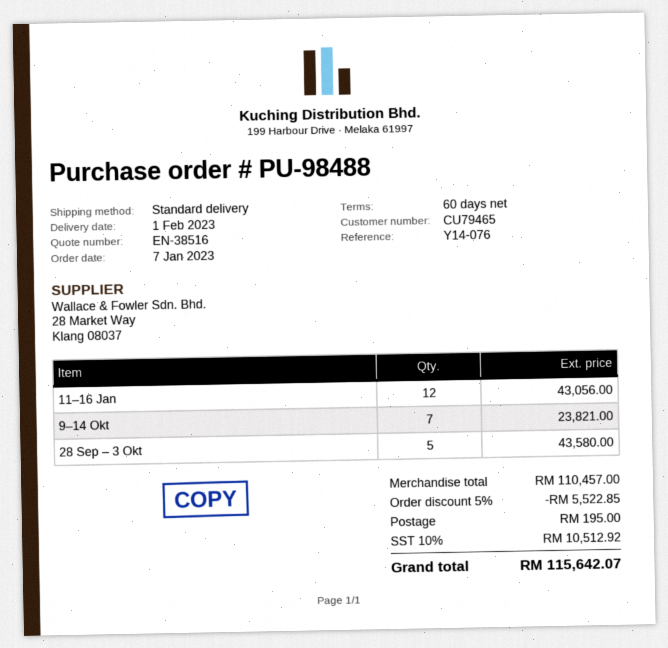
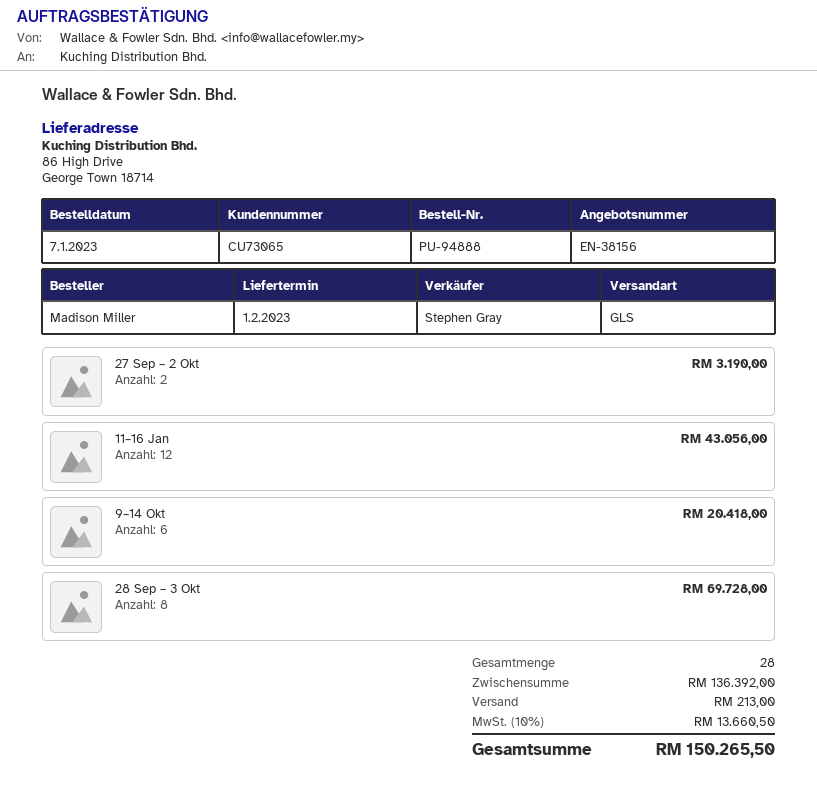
quote number: EN-38516 -> EN-38156
order number: PU-98488 -> PU-94888
customer number: CU79465 -> CU73065
shipping method: standard -> GLS
9–14 Okt: 7 for 23821.00 -> 6 for 20418.00
28 Sep – 3 Okt: 5 for 43580.00 -> 8 for 69728.00
27 Sep – 2 Okt: none -> 2 for 3190.00
subtotal: 110457.00 -> 136392.00
discount: 5% = 5522.85 -> none
shipping: 195.00 -> 213.00
tax: 10% = 10512.92 -> 10% = 13660.50
total: 115642.07 -> 150265.50

